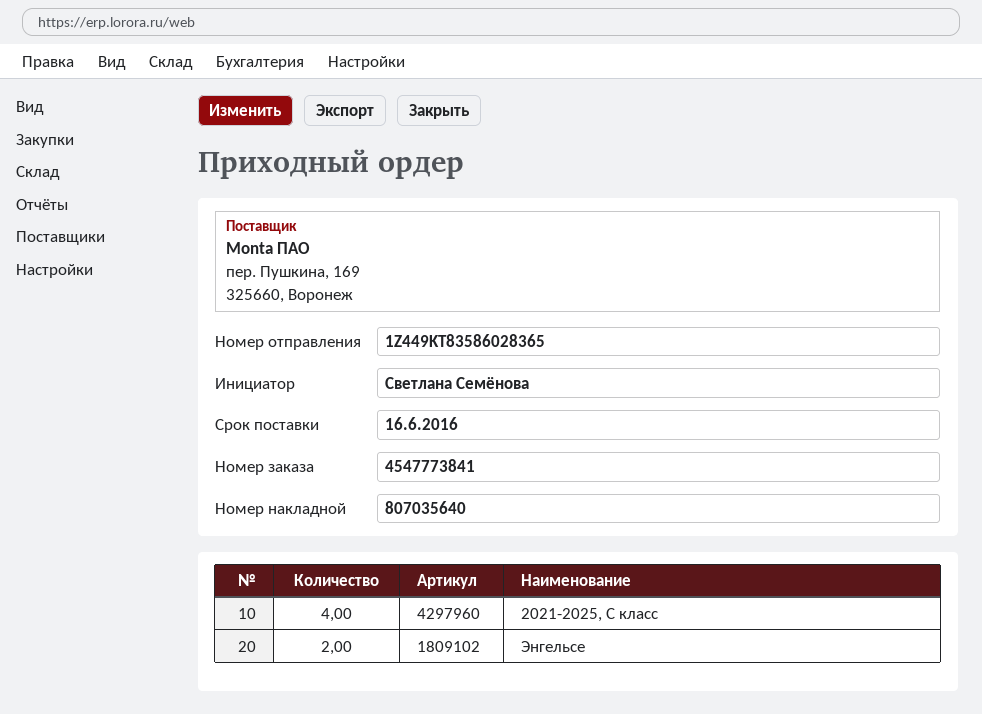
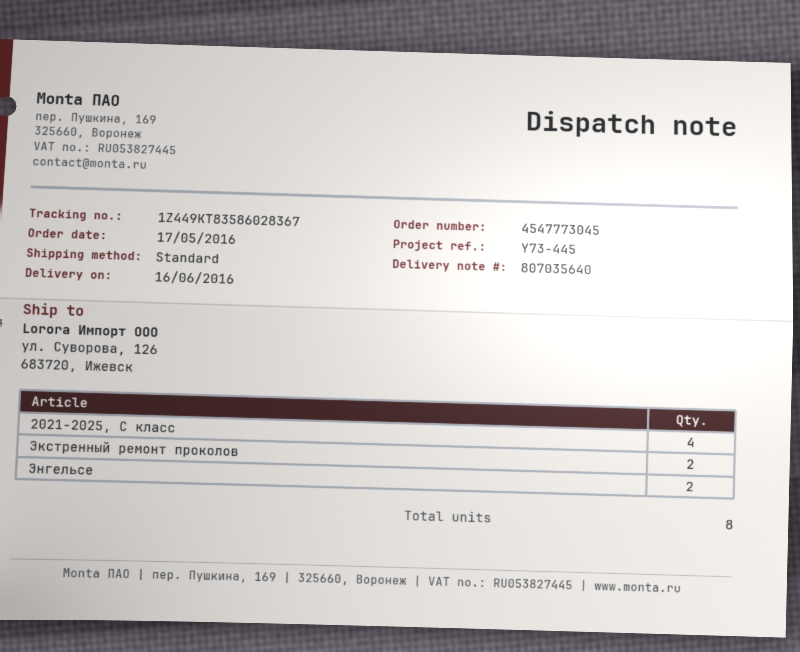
order number: 4547773841 -> 4547773045
tracking number: 1Z449KT83586028365 -> 1Z449KT83586028367
Экстренный ремонт проколов: none -> 2

